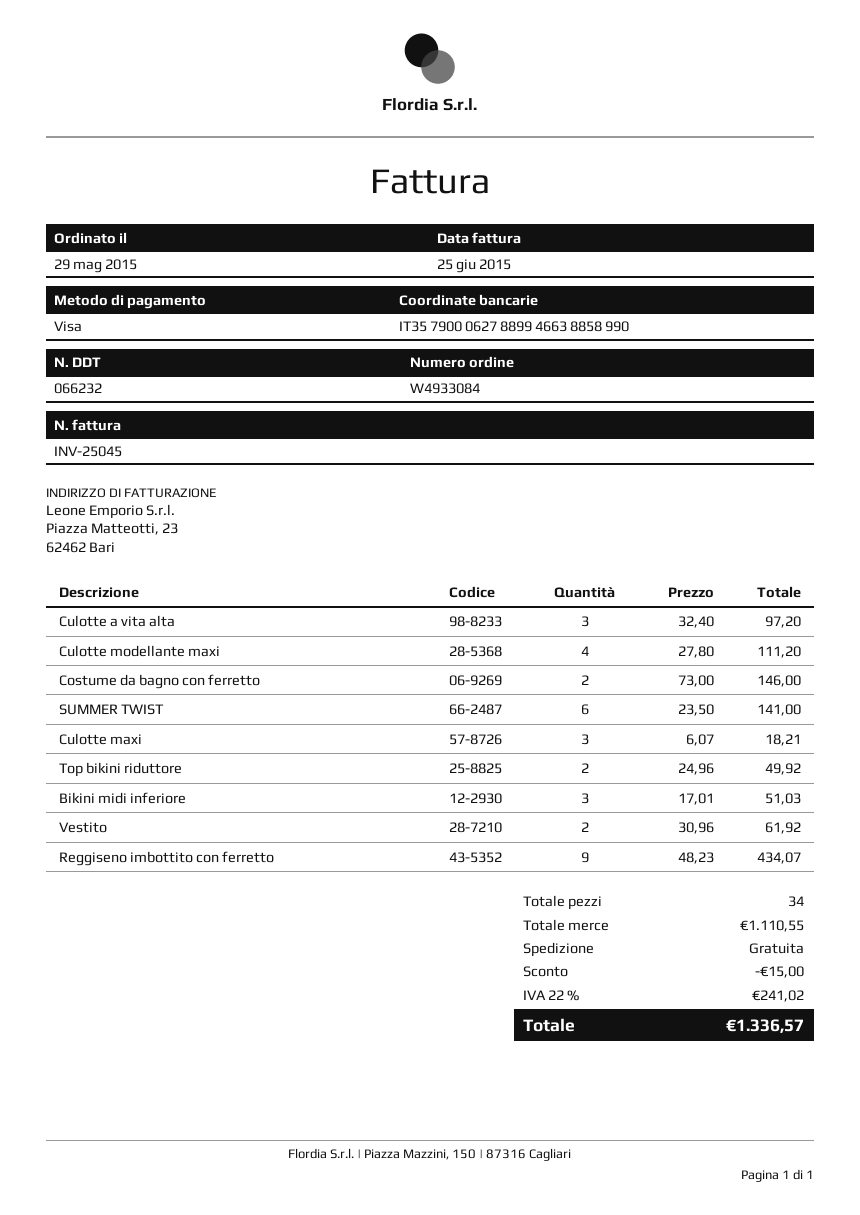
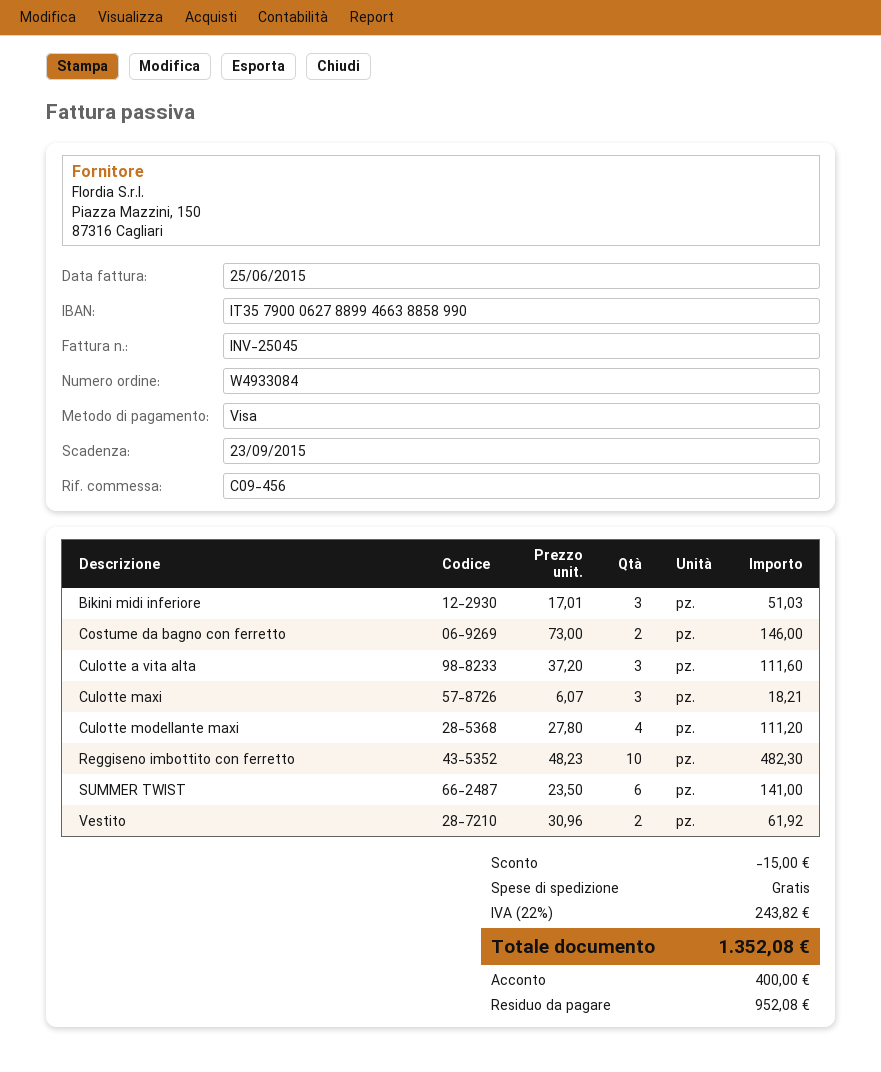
Culotte a vita alta: 3 x 32.40 = 97.20 -> 3 x 37.20 = 111.60
Top bikini riduttore: 2 x 24.96 = 49.92 -> none
Reggiseno imbottito con ferretto: 9 x 48.23 = 434.07 -> 10 x 48.23 = 482.30
tax: 22% = 241.02 -> 22% = 243.82
total: 1336.57 -> 1352.08

